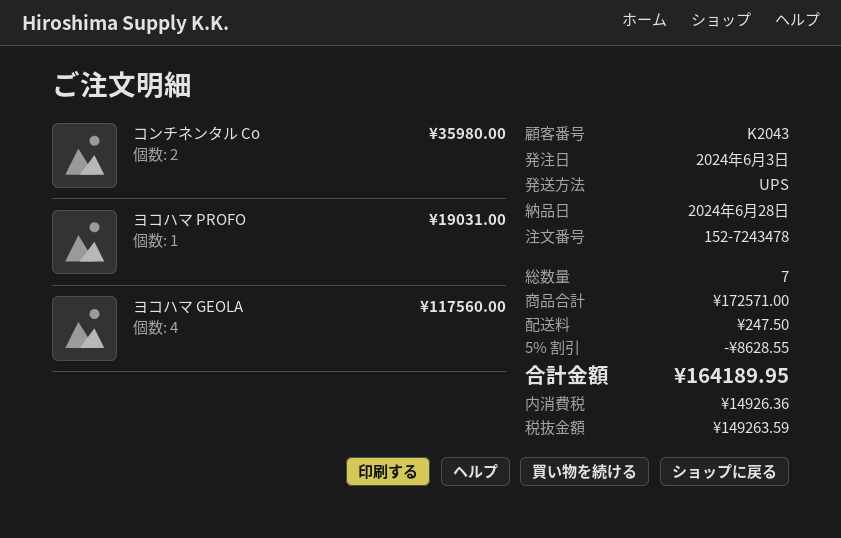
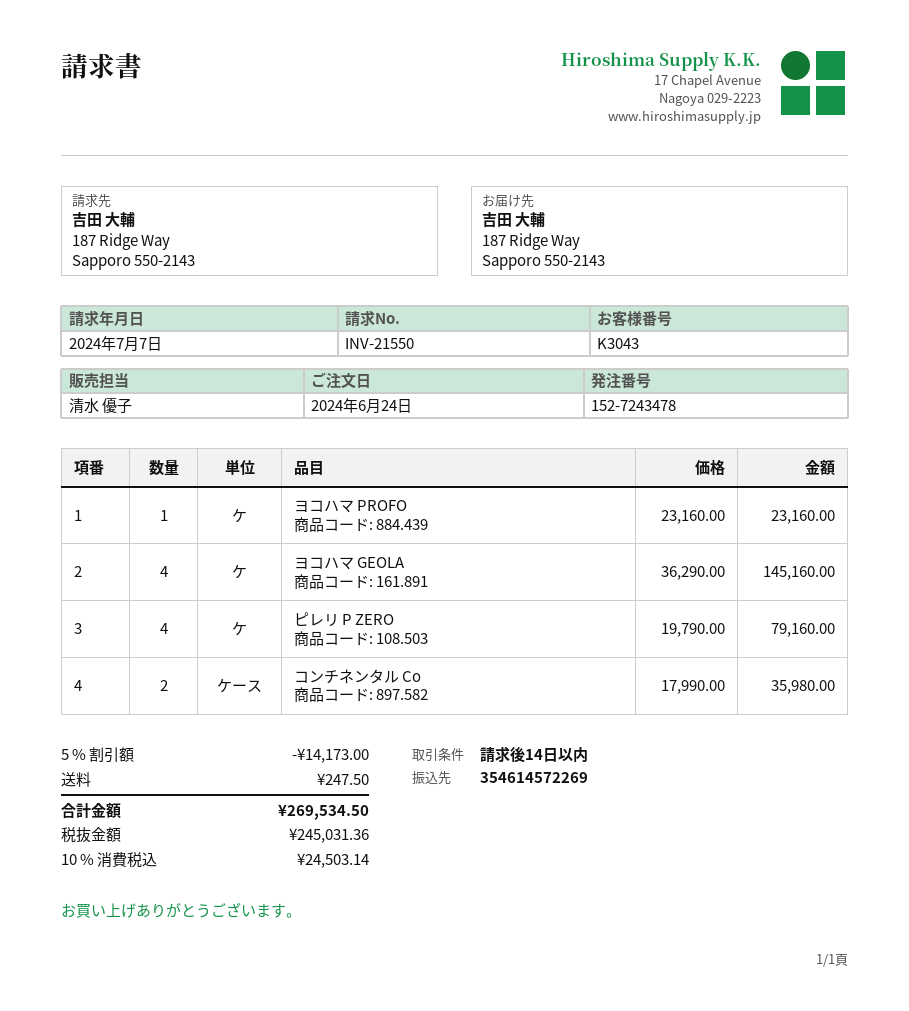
order date: 2024-06-03 -> 2024-06-24
customer number: K2043 -> K3043
ヨコハマ PROFO: 1 for 19031.00 -> 1 for 23160.00
ヨコハマ GEOLA: 4 for 117560.00 -> 4 for 145160.00
ピレリ P ZERO: none -> 4 for 79160.00
discount: 5% = 8628.55 -> 5% = 14173.00
net: 149263.59 -> 245031.36
tax: 14926.36 -> 24503.14
total: 164189.95 -> 269534.50

